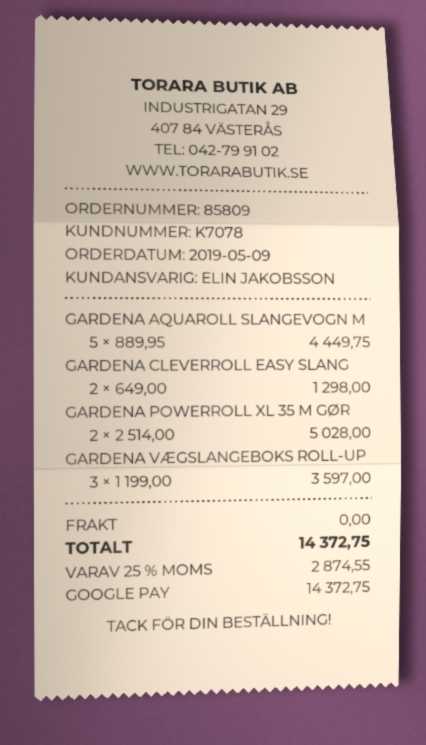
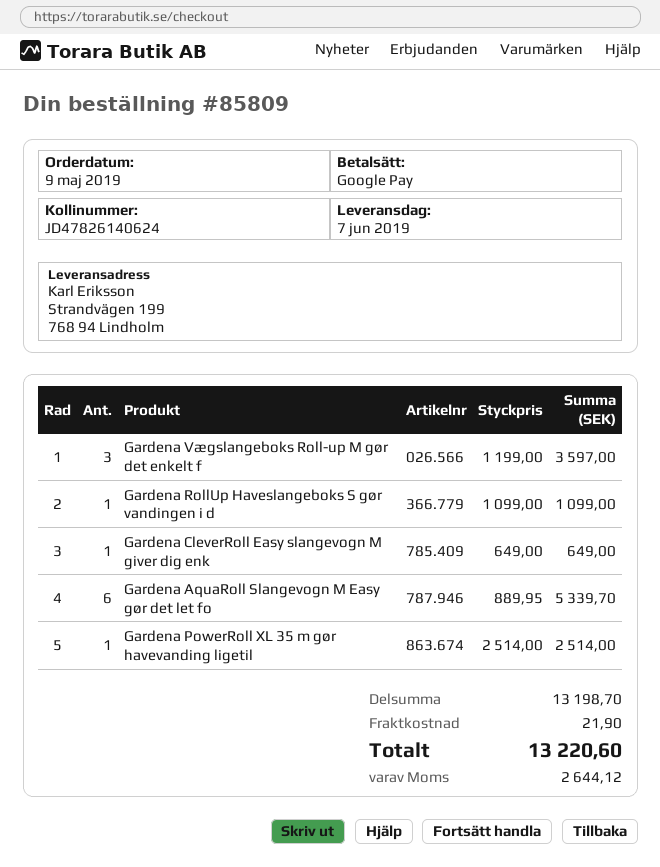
GARDENA AQUAROLL SLANGEVOGN M: 5 x 889.95 = 4449.75 -> 6 x 889.95 = 5339.70
GARDENA CLEVERROLL EASY SLANG: 2 x 649.00 = 1298.00 -> 1 x 649.00 = 649.00
GARDENA POWERROLL XL 35 M GØR: 2 x 2514.00 = 5028.00 -> 1 x 2514.00 = 2514.00
Gardena RollUp Haveslangeboks S gør vandingen i d: none -> 1 x 1099.00 = 1099.00
shipping: 0.00 -> 21.90
tax: 2874.55 -> 2644.12
total: 14372.75 -> 13220.60

